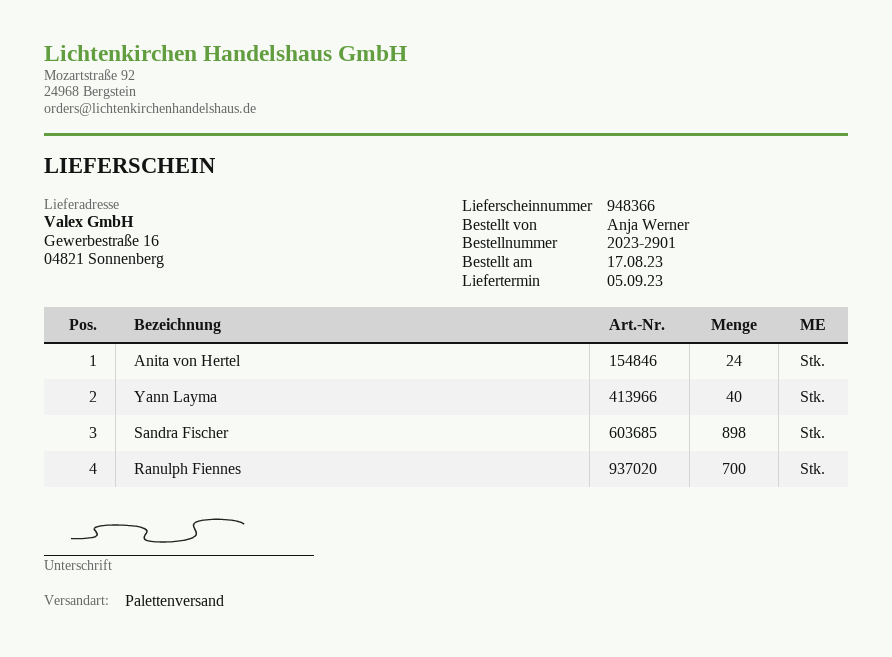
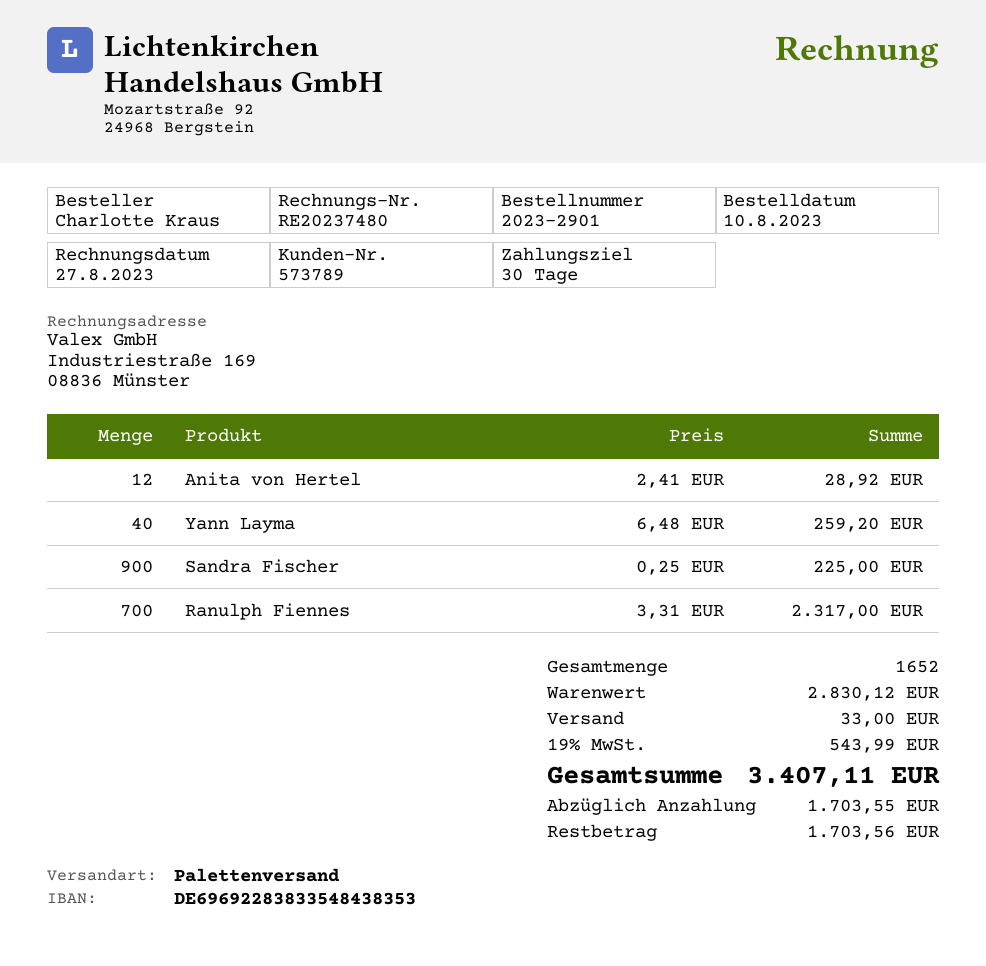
order date: 2023-08-17 -> 2023-08-10
ordered by: Anja Werner -> Charlotte Kraus
Anita von Hertel: 24 -> 12
Sandra Fischer: 898 -> 900

